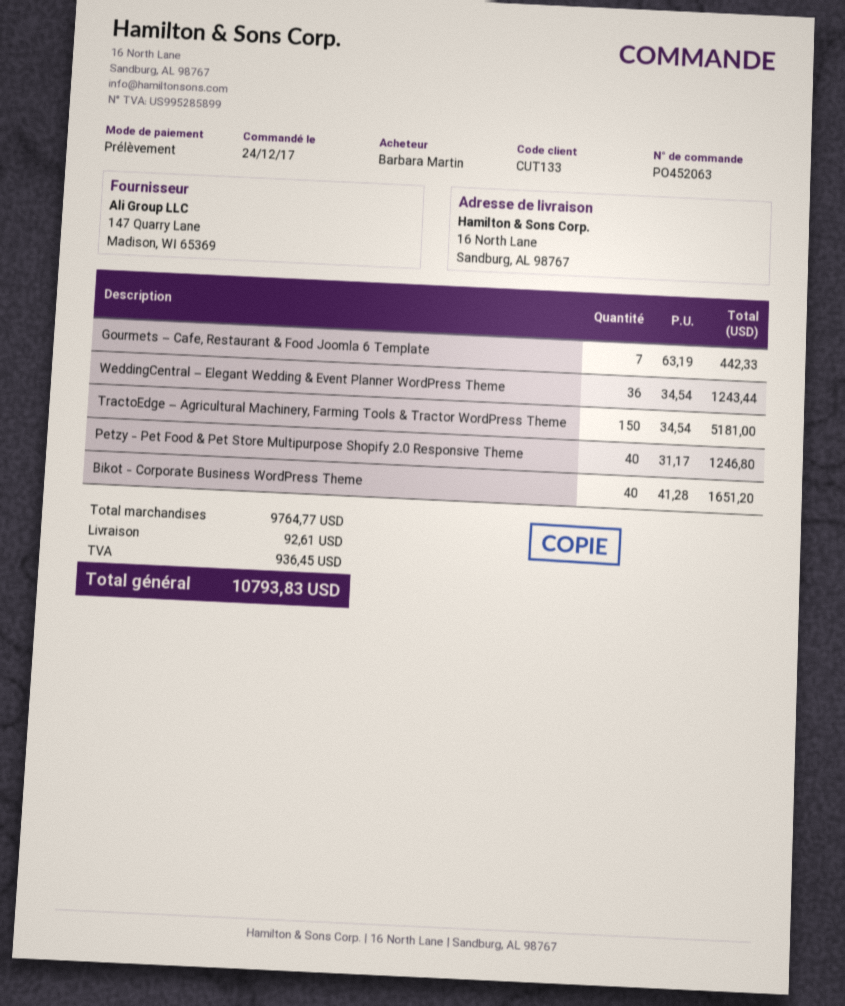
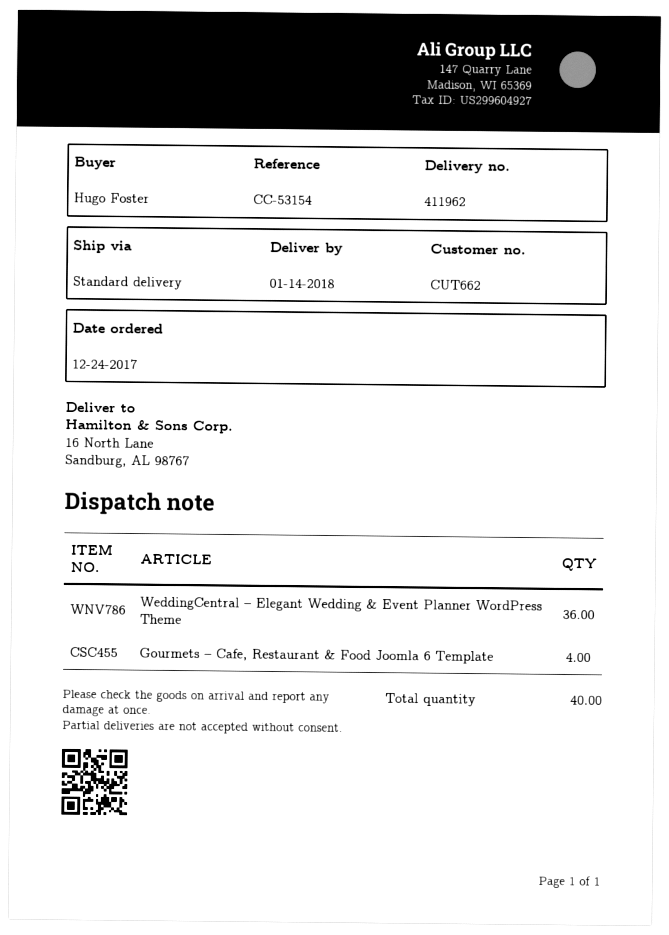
customer number: CUT133 -> CUT662
ordered by: Barbara Martin -> Hugo Foster
Gourmets – Cafe, Restaurant & Food Joomla 6 Template: 7 -> 4
TractoEdge – Agricultural Machinery, Farming Tools & Tractor WordPress Theme: 150 -> none
Petzy - Pet Food & Pet Store Multipurpose Shopify 2.0 Responsive Theme: 40 -> none
Bikot - Corporate Business WordPress Theme: 40 -> none

